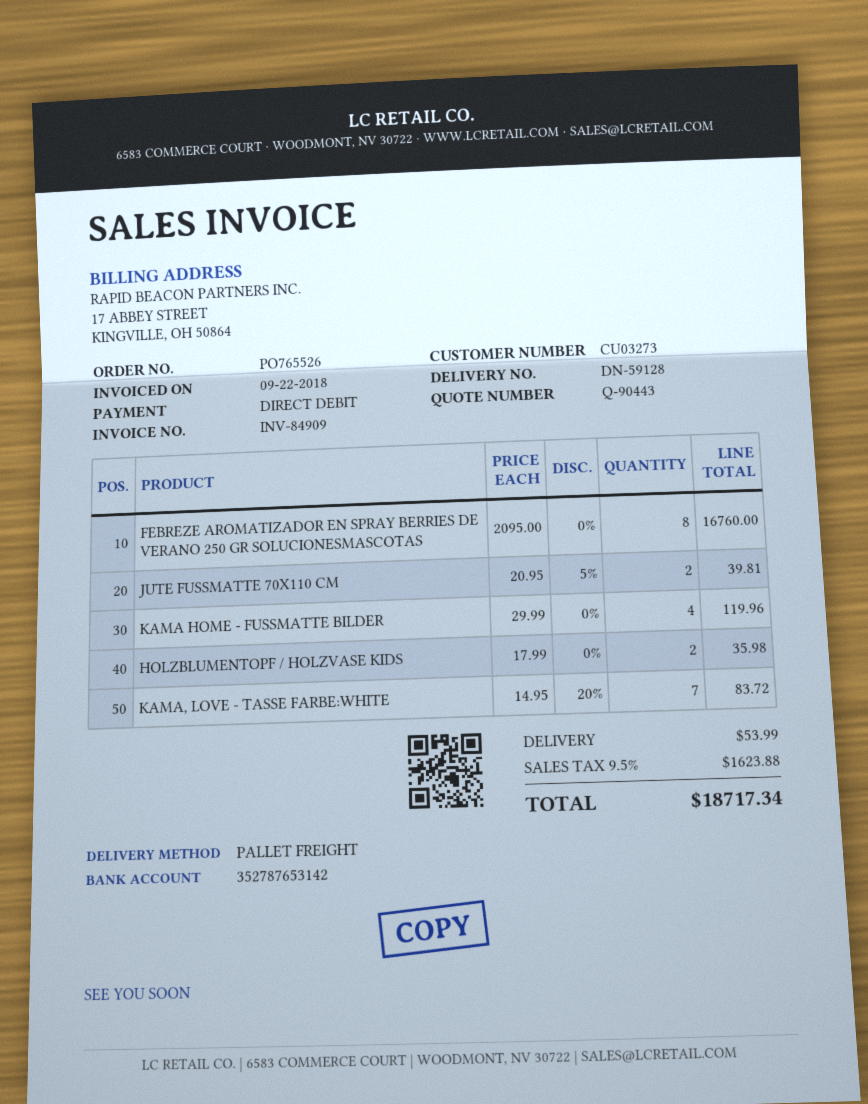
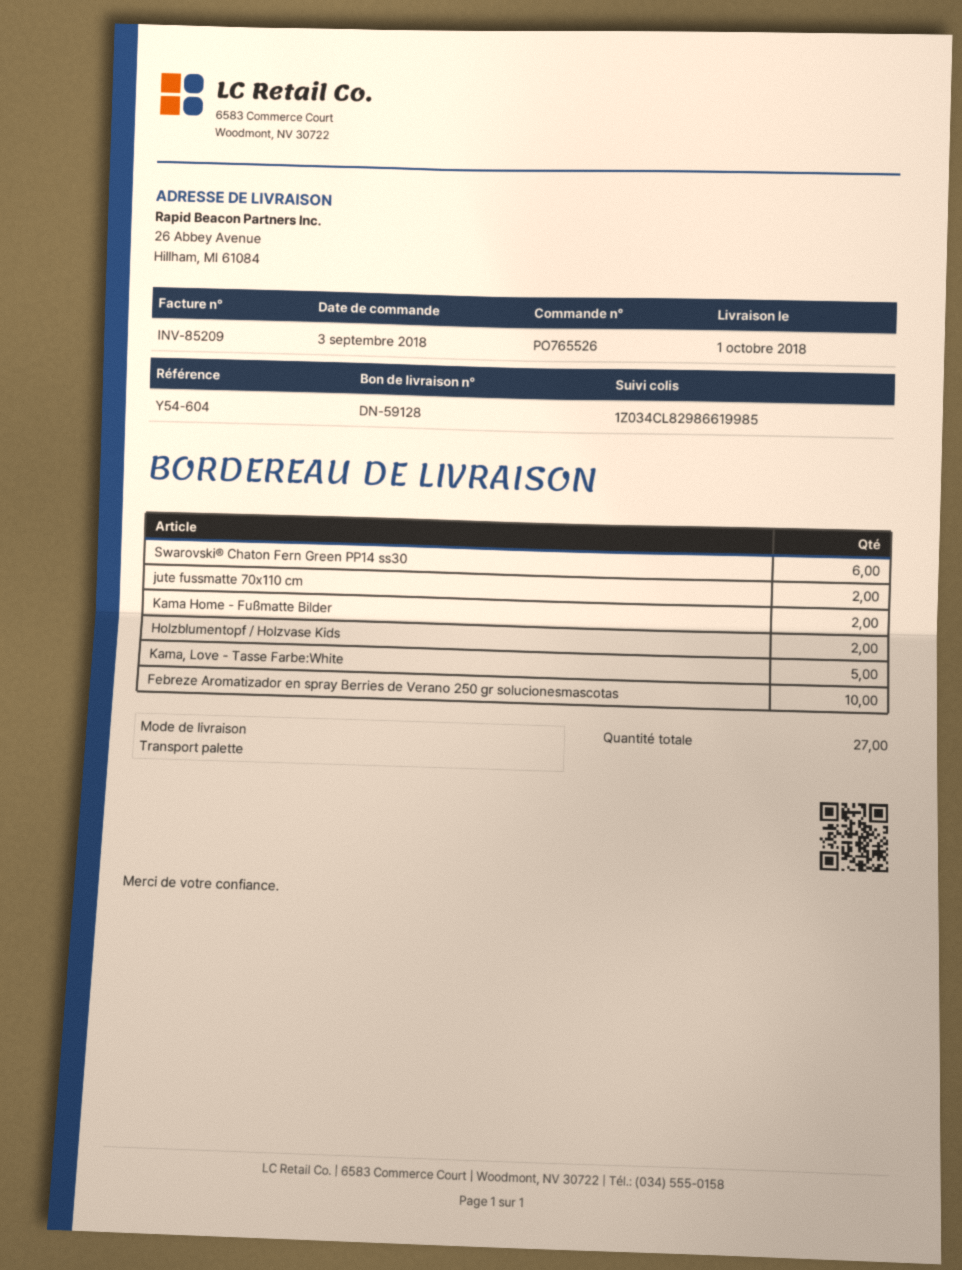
invoice number: INV-84909 -> INV-85209
FEBREZE AROMATIZADOR EN SPRAY BERRIES DE VERANO 250 GR SOLUCIONESMASCOTAS: 8 -> 10
KAMA HOME - FUSSMATTE BILDER: 4 -> 2
KAMA, LOVE - TASSE FARBE:WHITE: 7 -> 5
Swarovski® Chaton Fern Green PP14 ss30: none -> 6

